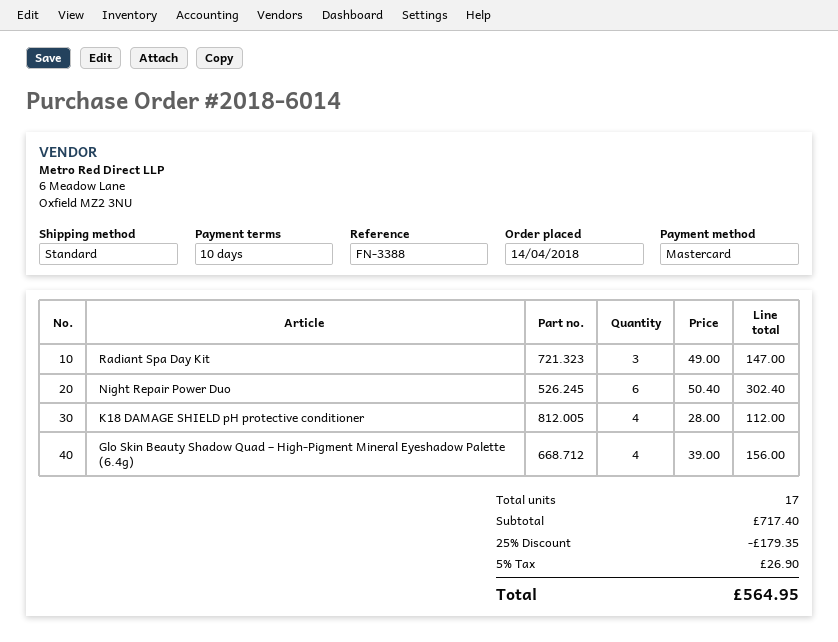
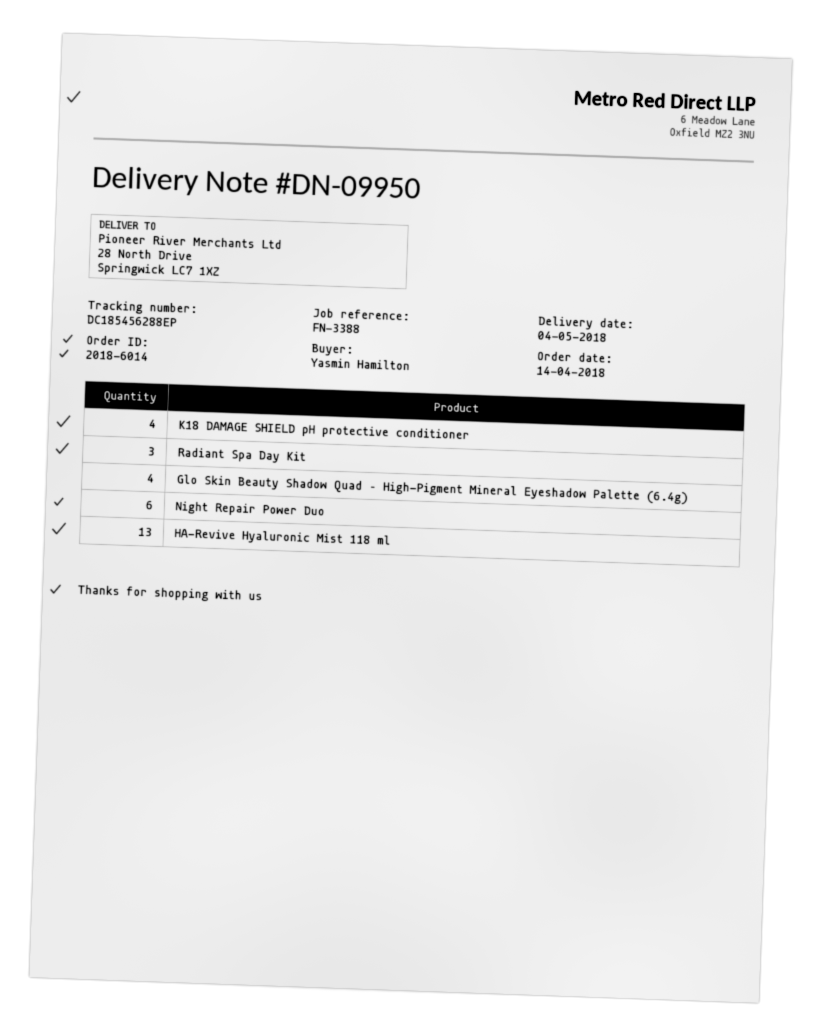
HA-Revive Hyaluronic Mist 118 ml: none -> 13

